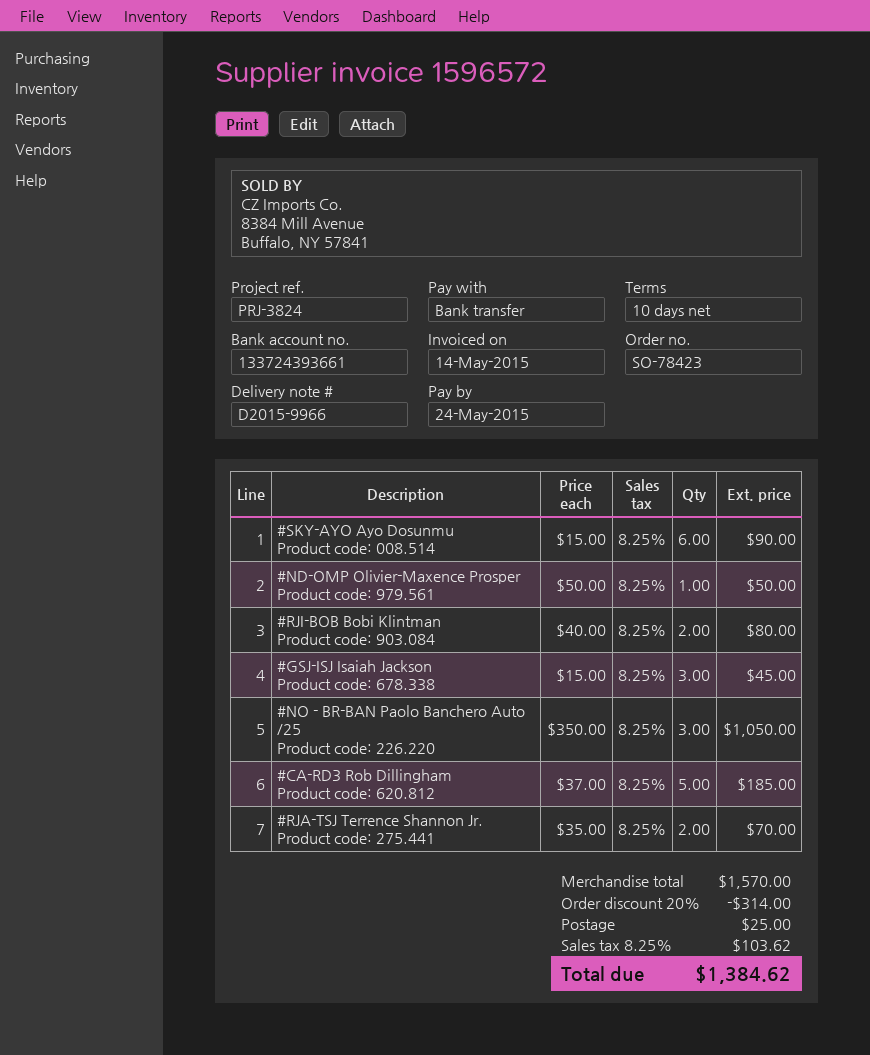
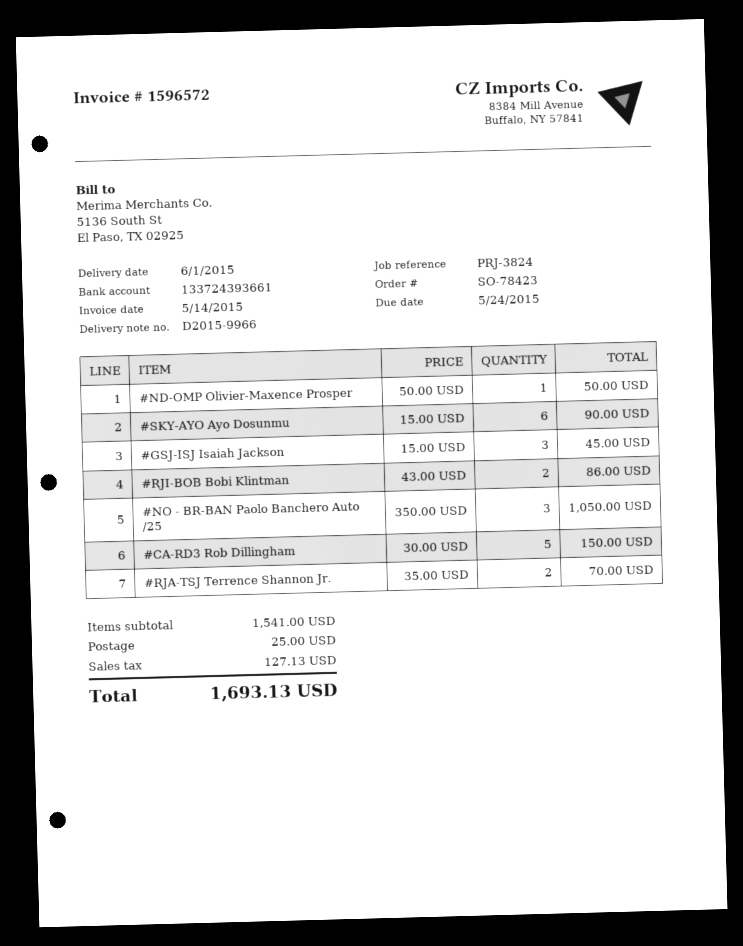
#RJI-BOB Bobi Klintman: 2 x 40.00 = 80.00 -> 2 x 43.00 = 86.00
#CA-RD3 Rob Dillingham: 5 x 37.00 = 185.00 -> 5 x 30.00 = 150.00
subtotal: 1570.00 -> 1541.00
discount: 20% = 314.00 -> none
tax: 103.62 -> 127.13
total: 1384.62 -> 1693.13

